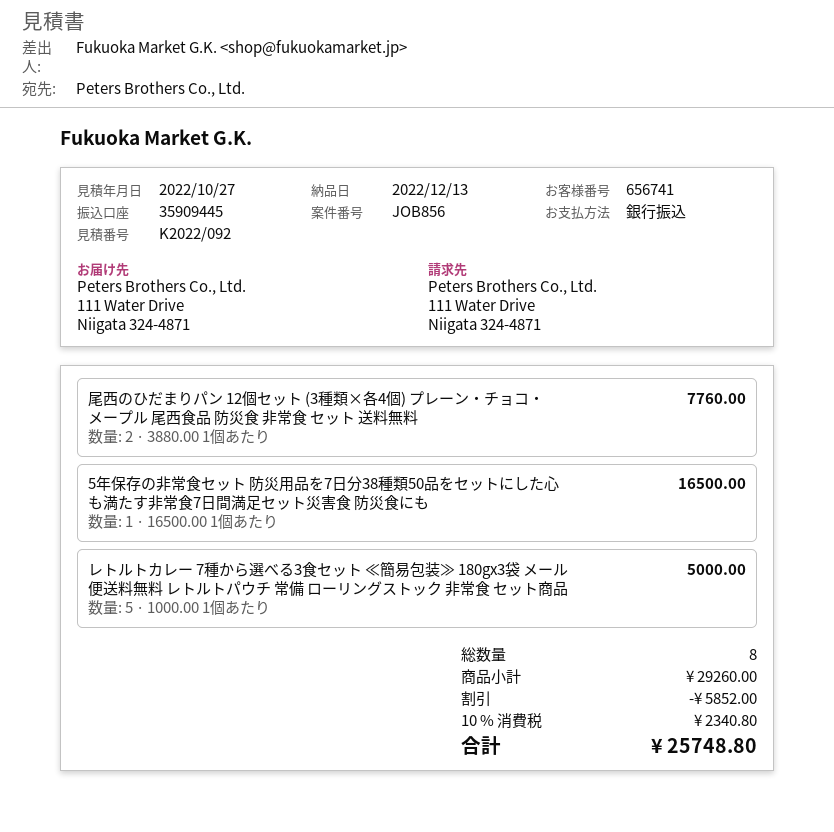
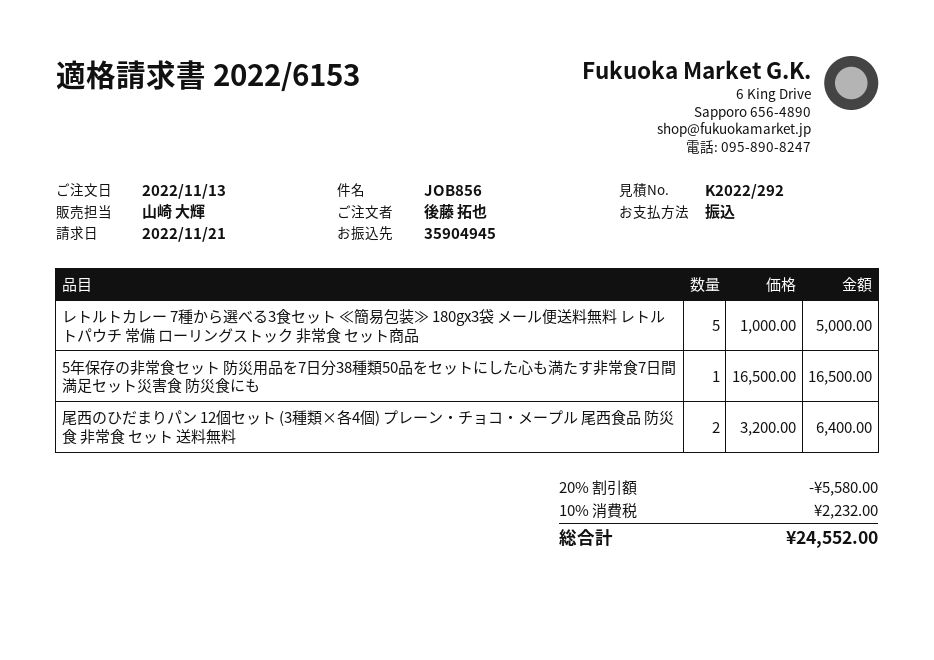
quote number: K2022/092 -> K2022/292
bank account: 35909445 -> 35904945
尾西のひだまりパン 12個セット (3種類×各4個) プレーン・チョコ・メープル 尾西食品 防災食 非常食 セット 送料無料: 2 x 3880.00 = 7760.00 -> 2 x 3200.00 = 6400.00
discount: 5852.00 -> 5580.00
tax: 10% = 2340.80 -> 10% = 2232.00
total: 25748.80 -> 24552.00

